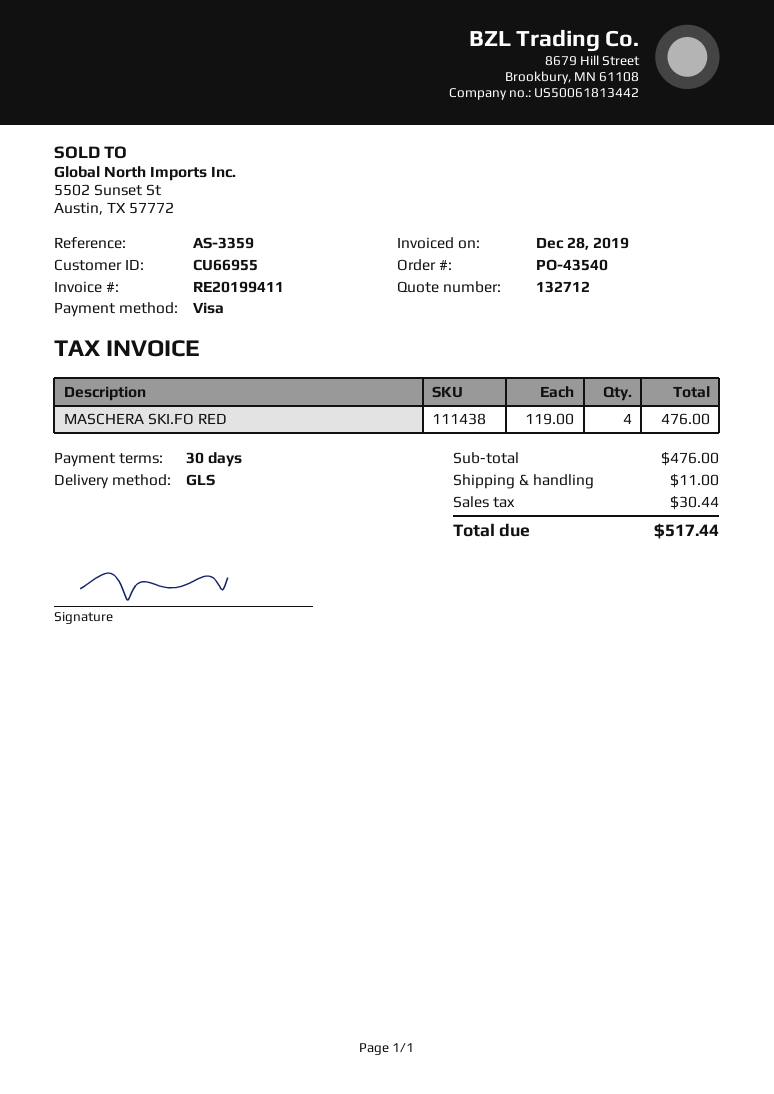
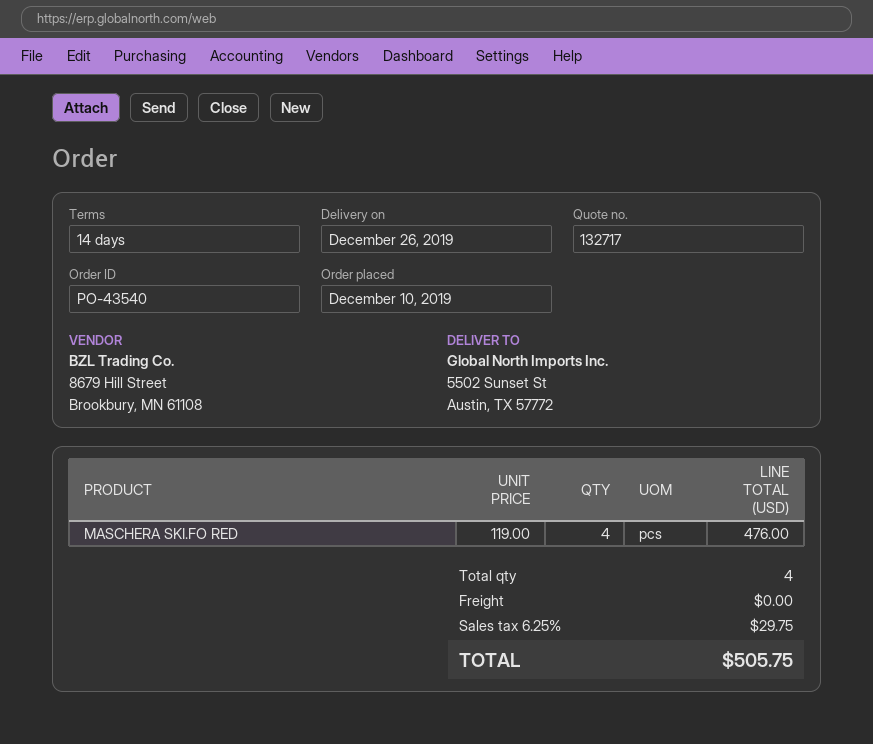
quote number: 132712 -> 132717
payment terms: 30 days -> 14 days
shipping: 11.00 -> 0.00
tax: 30.44 -> 29.75
total: 517.44 -> 505.75

